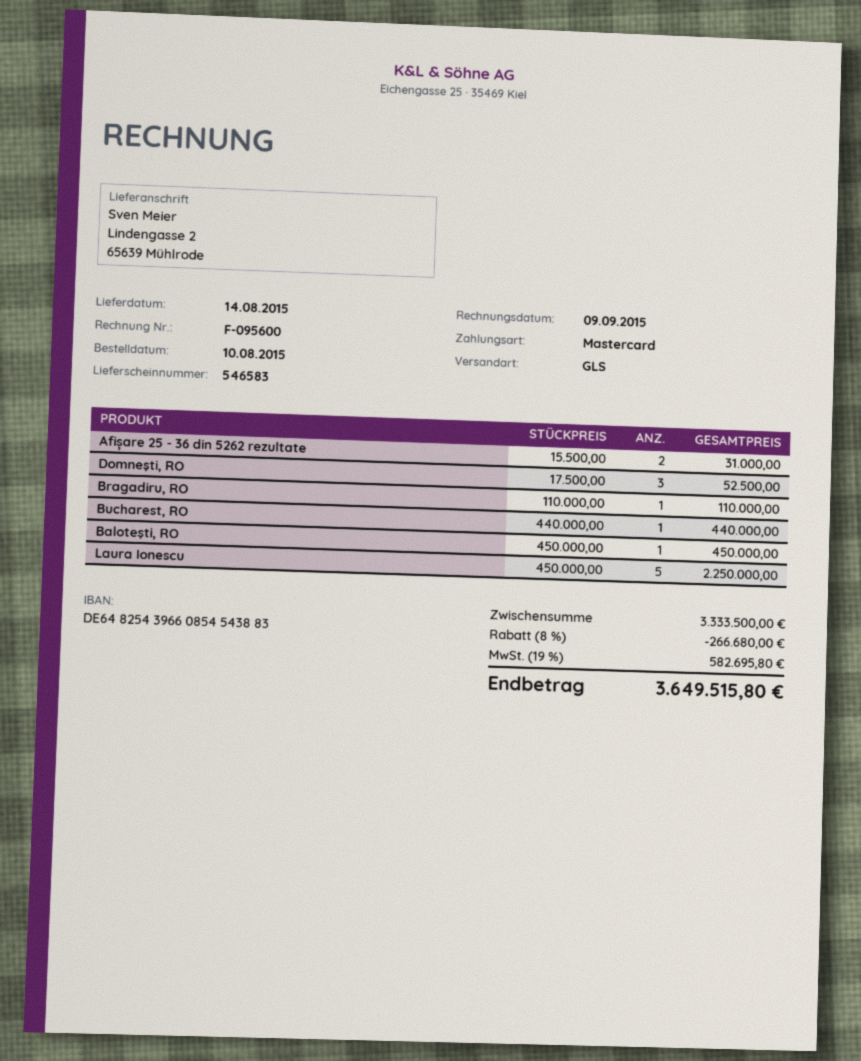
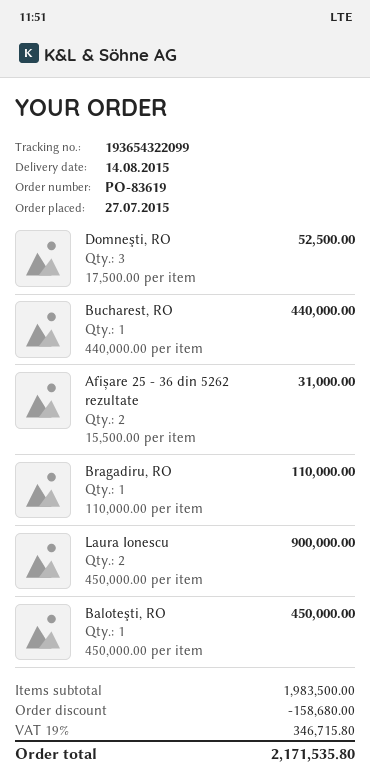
order date: 2015-08-10 -> 2015-07-27
Laura Ionescu: 5 x 450000.00 = 2250000.00 -> 2 x 450000.00 = 900000.00
subtotal: 3333500.00 -> 1983500.00
discount: 266680.00 -> 158680.00
tax: 19% = 582695.80 -> 19% = 346715.80
total: 3649515.80 -> 2171535.80

